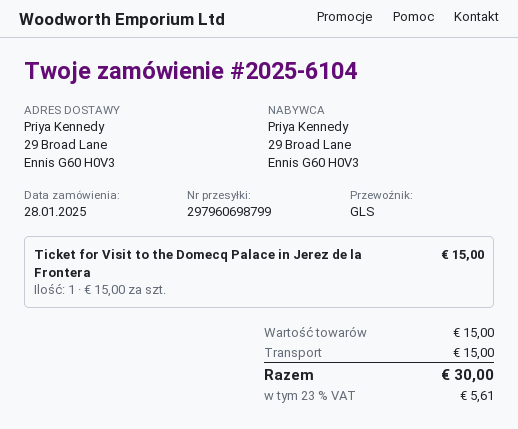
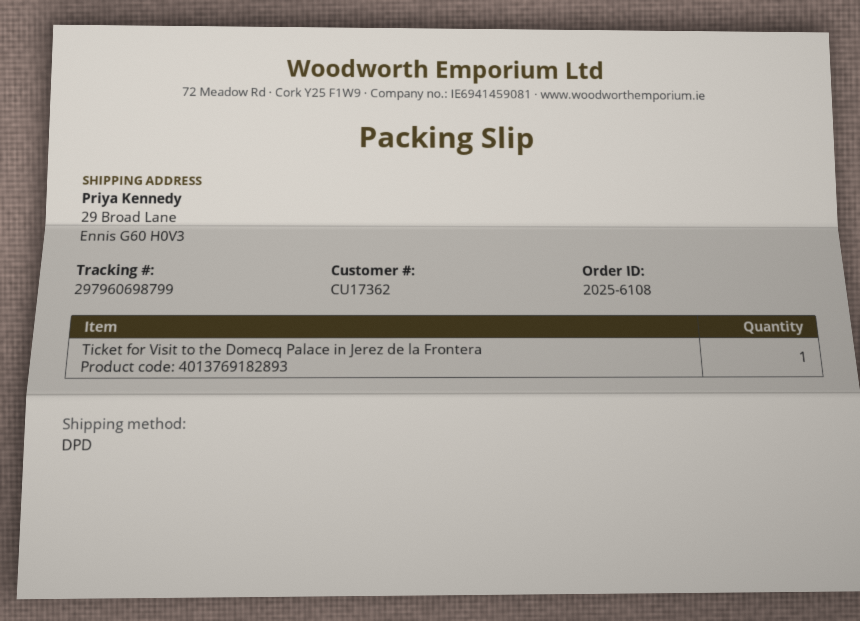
order number: 2025-6104 -> 2025-6108
shipping method: GLS -> DPD

